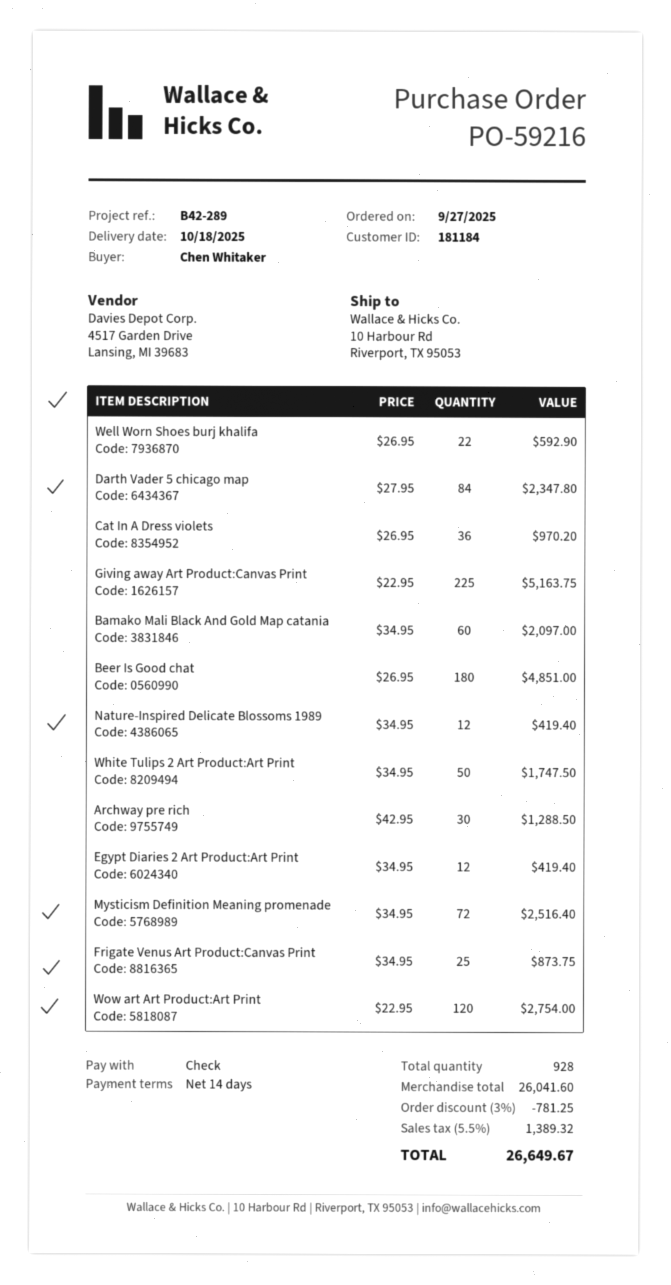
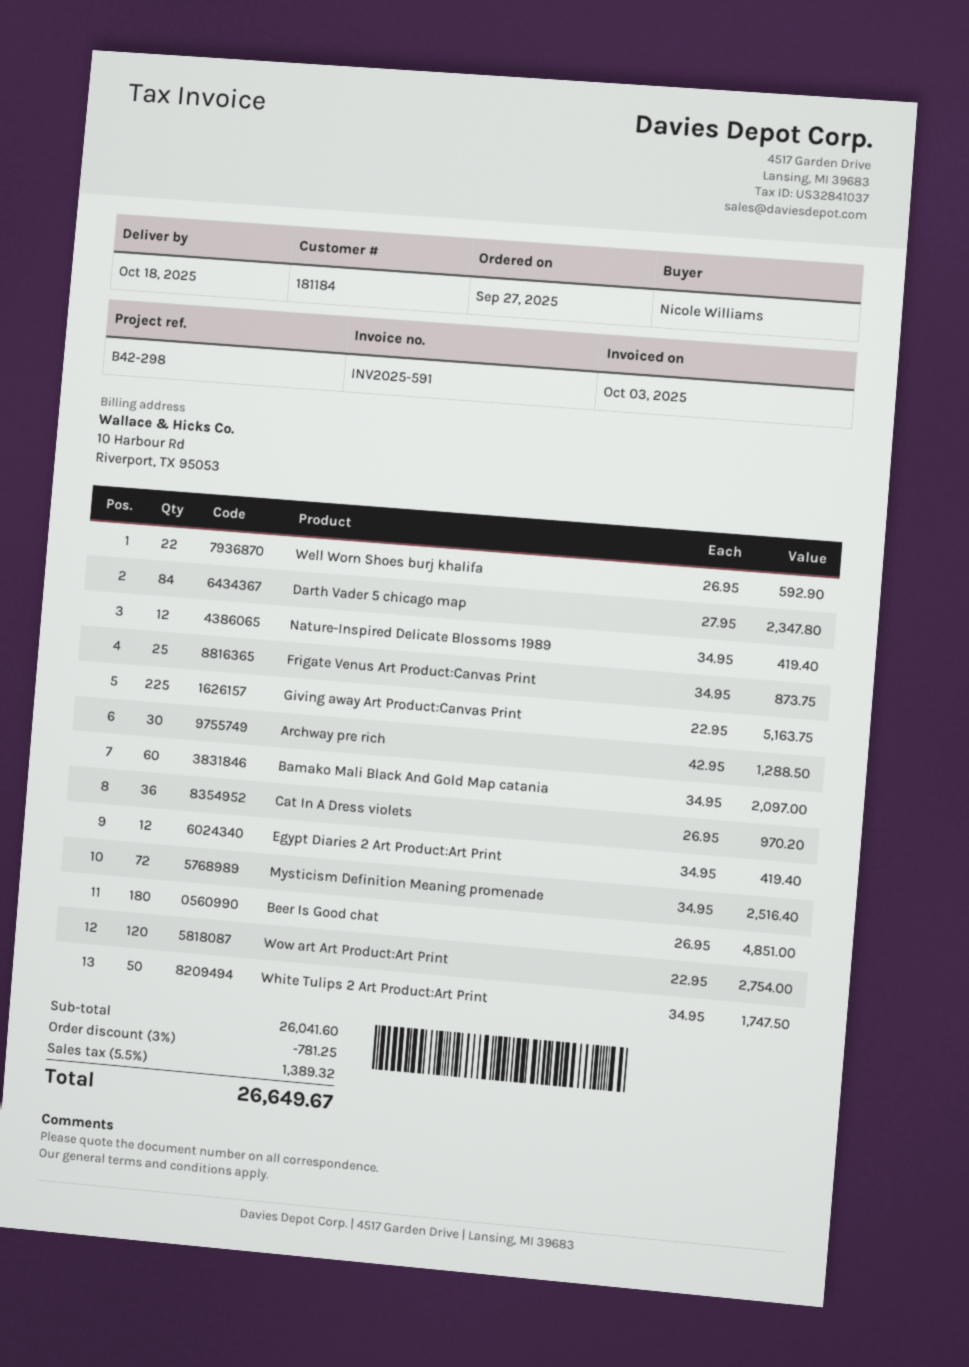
reference: B42-289 -> B42-298
ordered by: Chen Whitaker -> Nicole Williams

